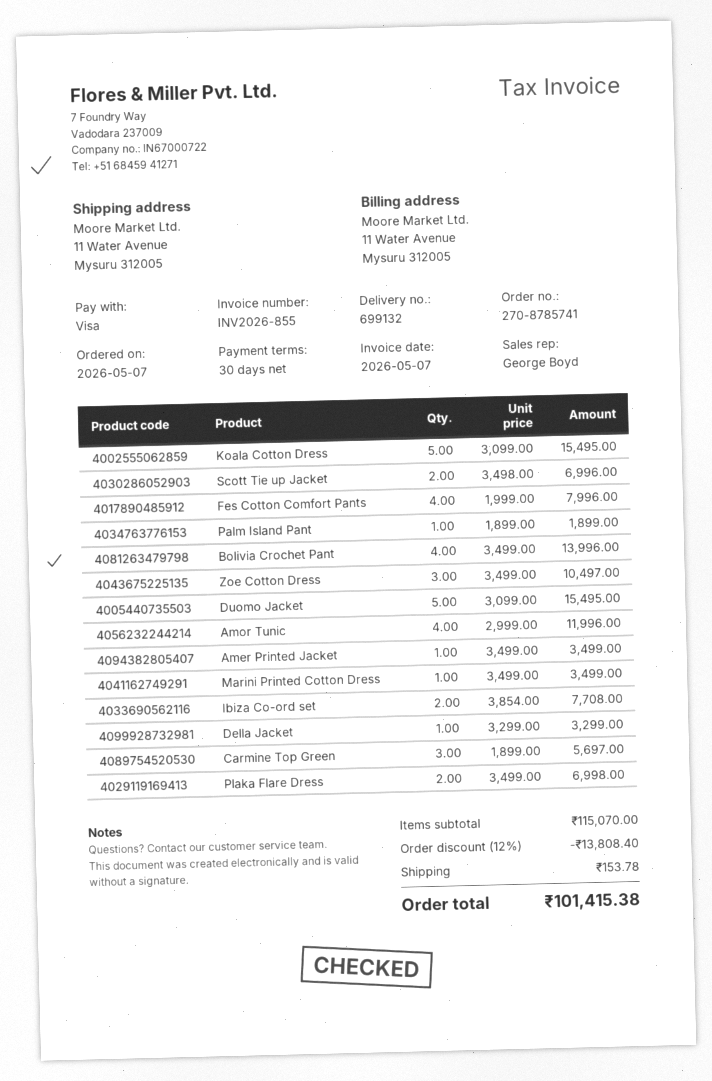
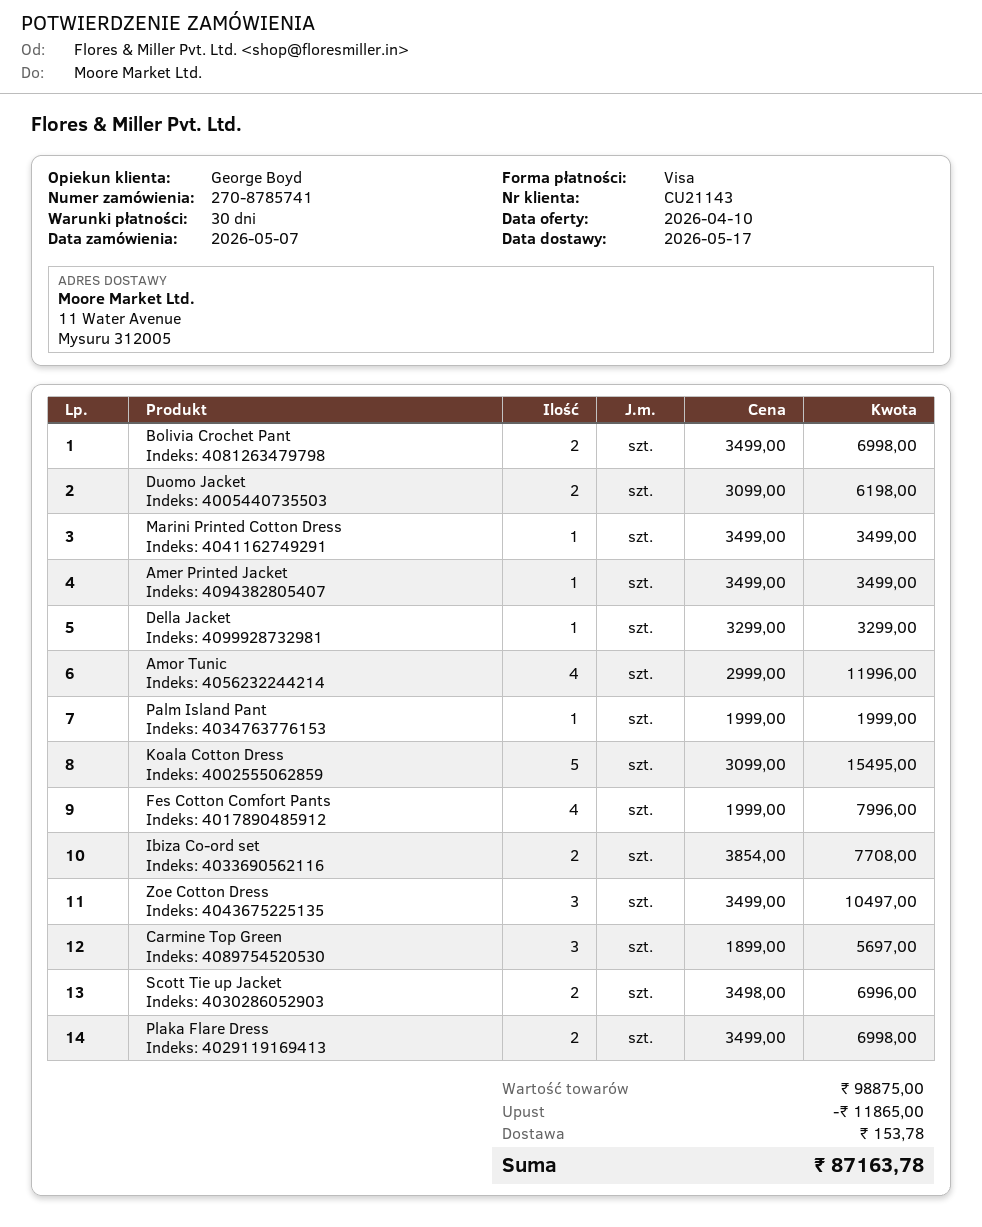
Palm Island Pant: 1 x 1899.00 = 1899.00 -> 1 x 1999.00 = 1999.00
Bolivia Crochet Pant: 4 x 3499.00 = 13996.00 -> 2 x 3499.00 = 6998.00
Duomo Jacket: 5 x 3099.00 = 15495.00 -> 2 x 3099.00 = 6198.00
subtotal: 115070.00 -> 98875.00
discount: 13808.40 -> 11865.00
total: 101415.38 -> 87163.78

